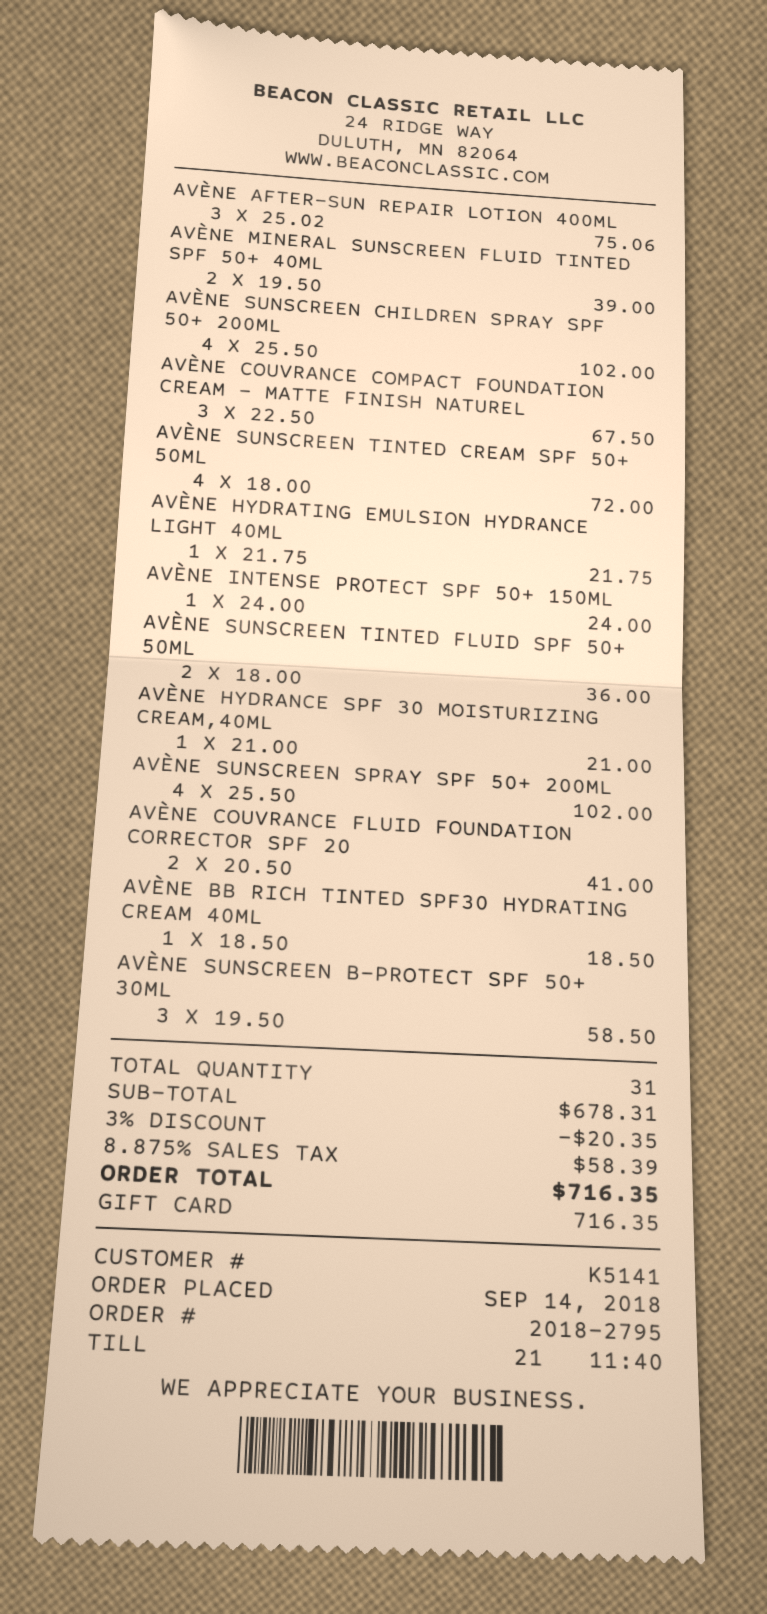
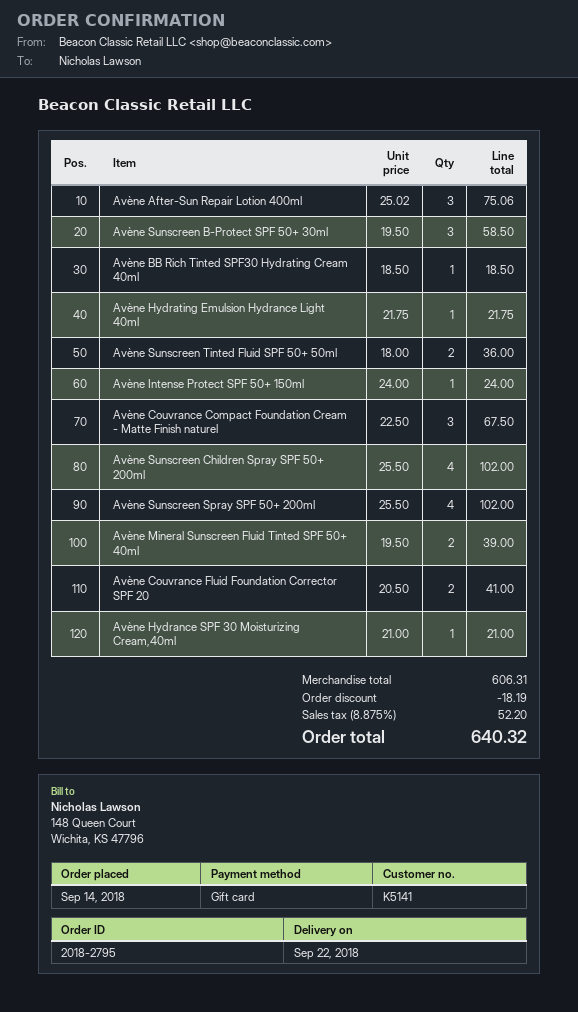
AVÈNE SUNSCREEN TINTED CREAM SPF 50+ 50ML: 4 x 18.00 = 72.00 -> none
subtotal: 678.31 -> 606.31
discount: 20.35 -> 18.19
tax: 8.875% = 58.39 -> 8.875% = 52.20
total: 716.35 -> 640.32

